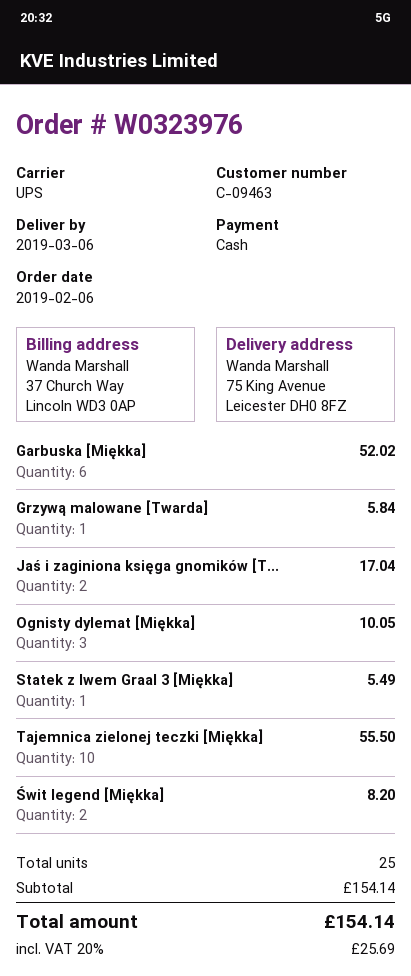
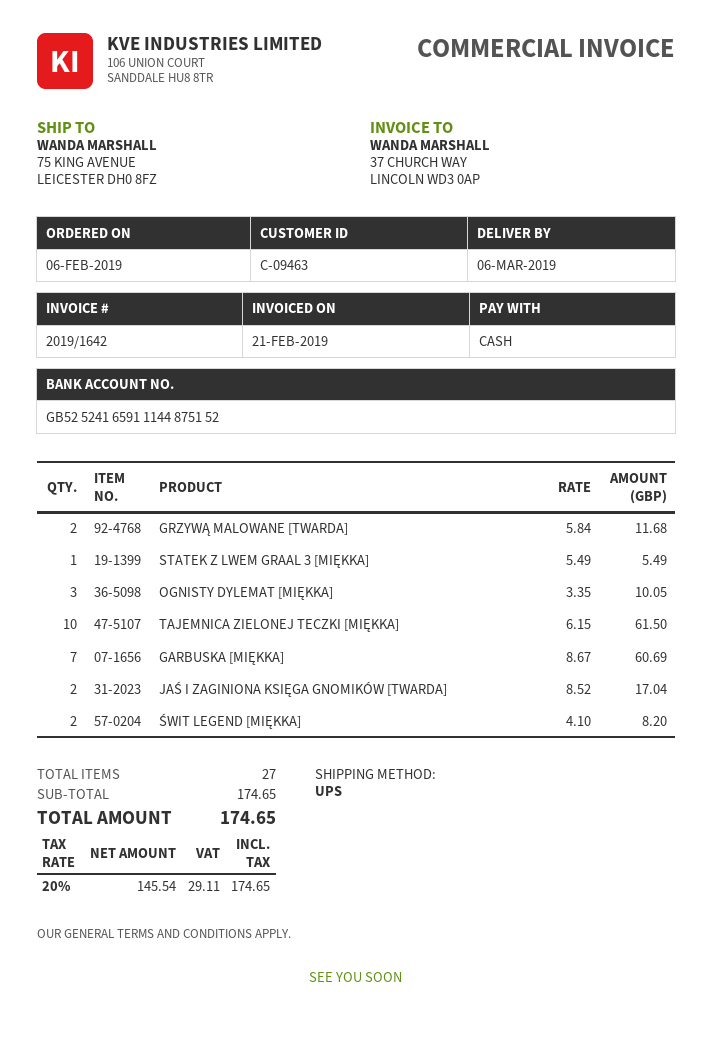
Garbuska [Miękka]: 6 for 52.02 -> 7 for 60.69
Grzywą malowane [Twarda]: 1 for 5.84 -> 2 for 11.68
Tajemnica zielonej teczki [Miękka]: 10 for 55.50 -> 10 for 61.50
total quantity: 25 -> 27
subtotal: 154.14 -> 174.65
tax: 20% = 25.69 -> 20% = 29.11
total: 154.14 -> 174.65

